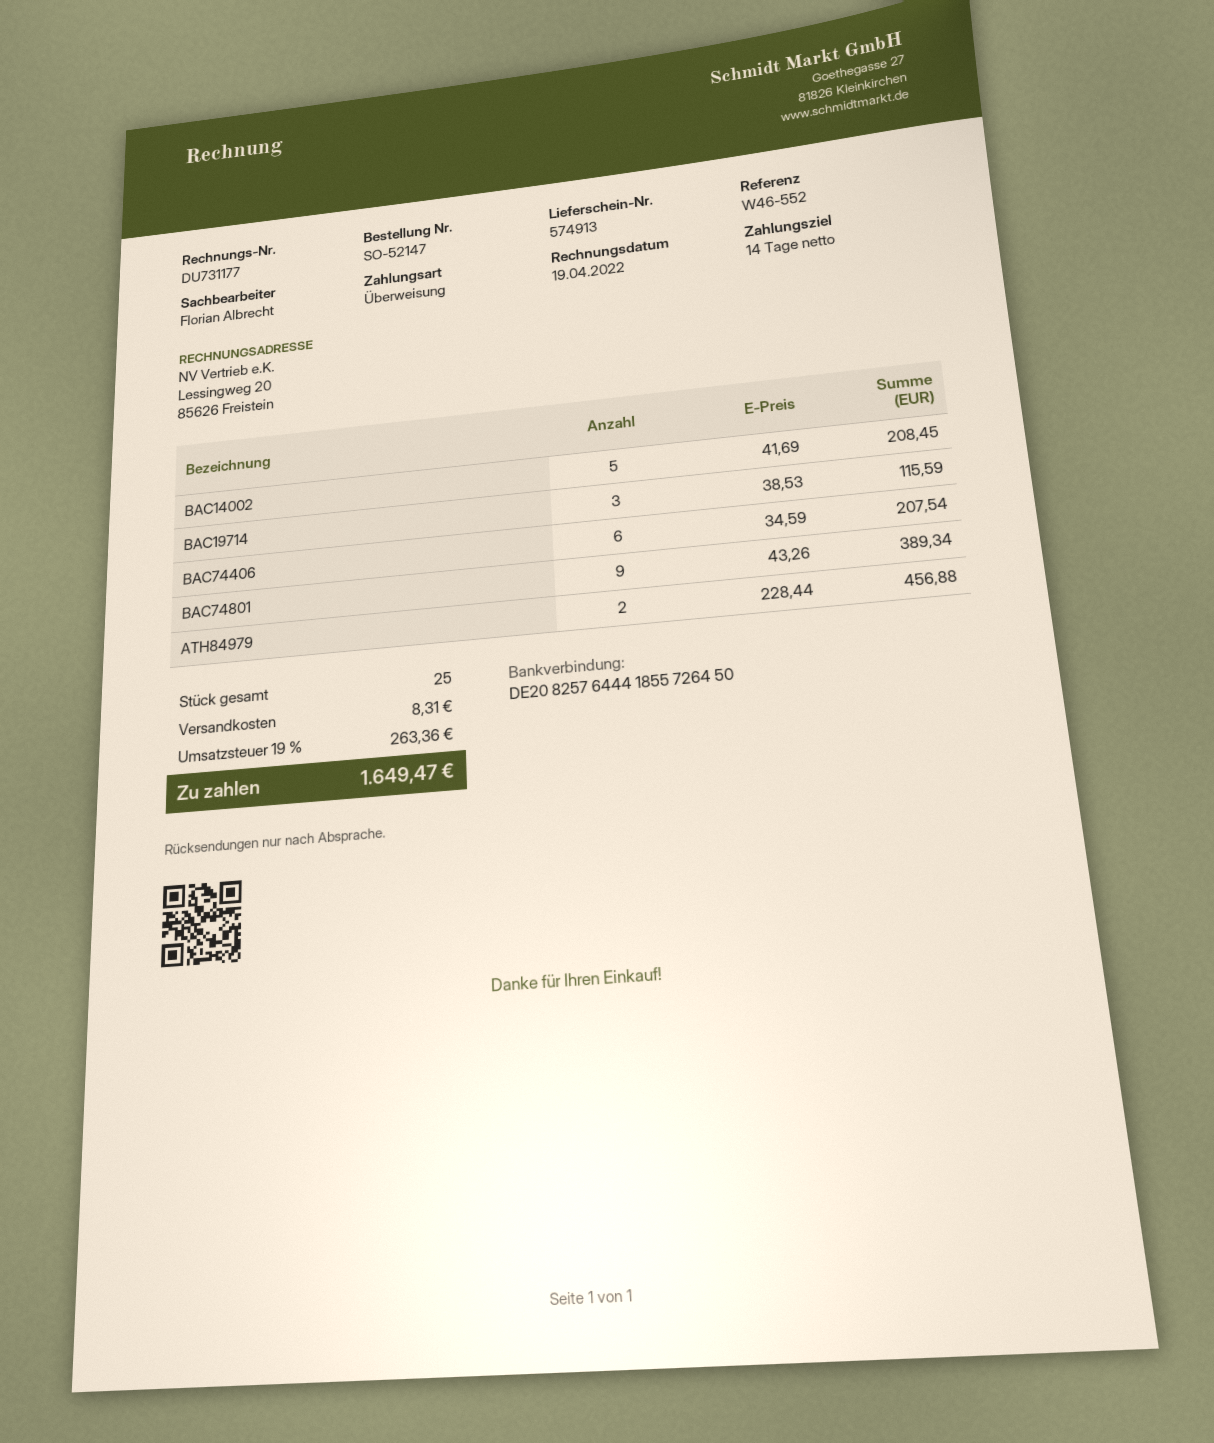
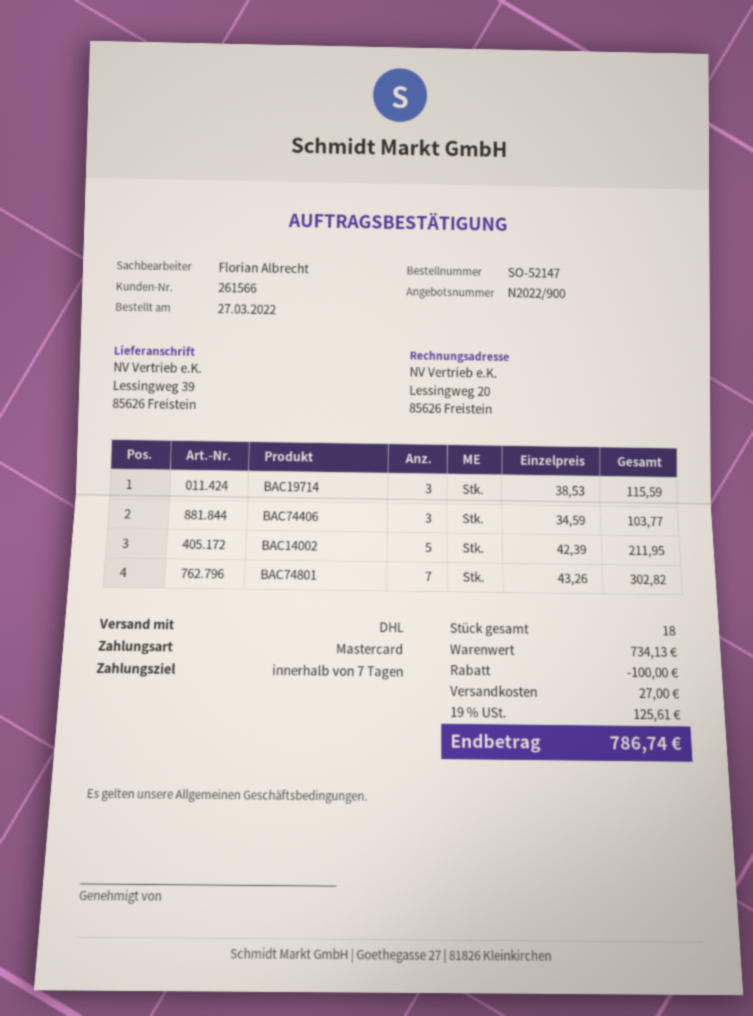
payment terms: 14 days -> 7 days
payment method: bank transfer -> Mastercard
BAC14002: 5 x 41.69 = 208.45 -> 5 x 42.39 = 211.95
BAC74406: 6 x 34.59 = 207.54 -> 3 x 34.59 = 103.77
BAC74801: 9 x 43.26 = 389.34 -> 7 x 43.26 = 302.82
ATH84979: 2 x 228.44 = 456.88 -> none
total quantity: 25 -> 18
discount: none -> 100.00
shipping: 8.31 -> 27.00
tax: 19% = 263.36 -> 19% = 125.61
total: 1649.47 -> 786.74

